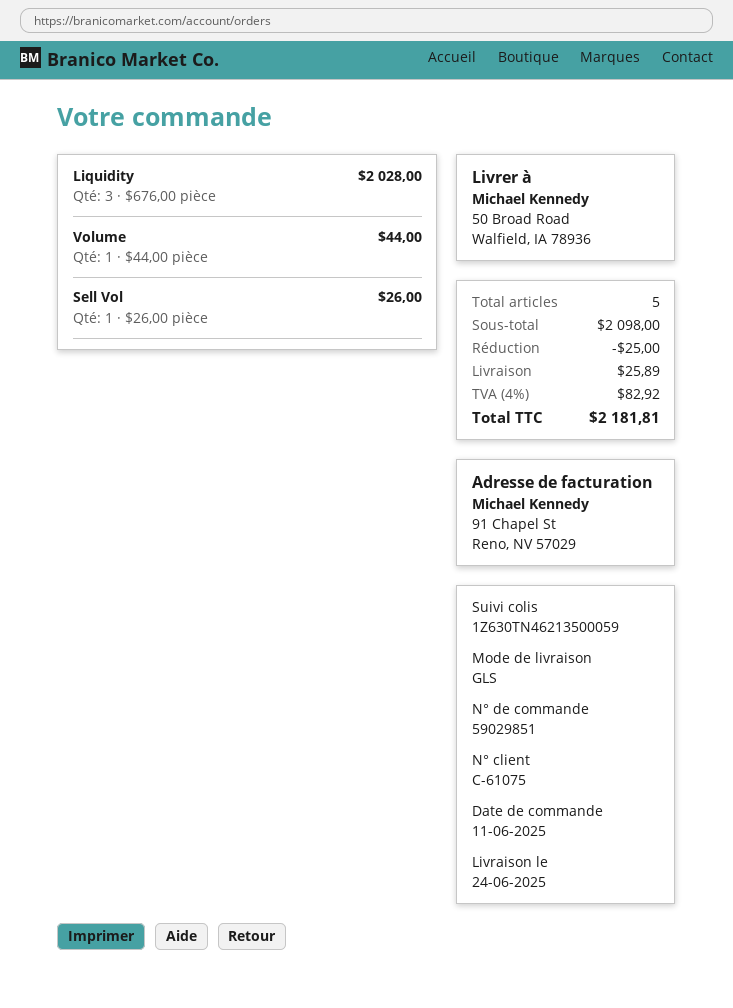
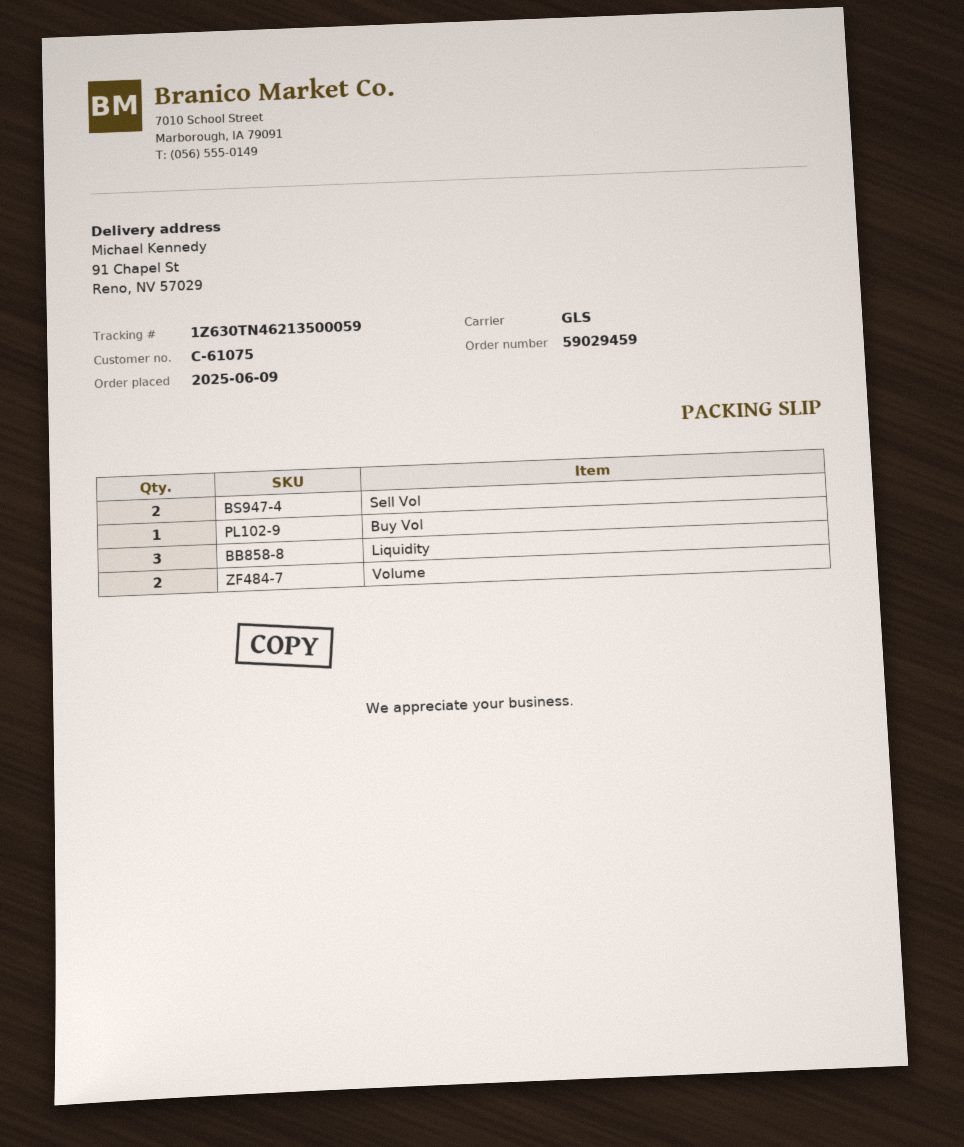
order number: 59029851 -> 59029459
order date: 2025-06-11 -> 2025-06-09
ship to: 50 Broad Road, Walfield, IA 78936 -> 91 Chapel St, Reno, NV 57029
Volume: 1 -> 2
Sell Vol: 1 -> 2
Buy Vol: none -> 1

